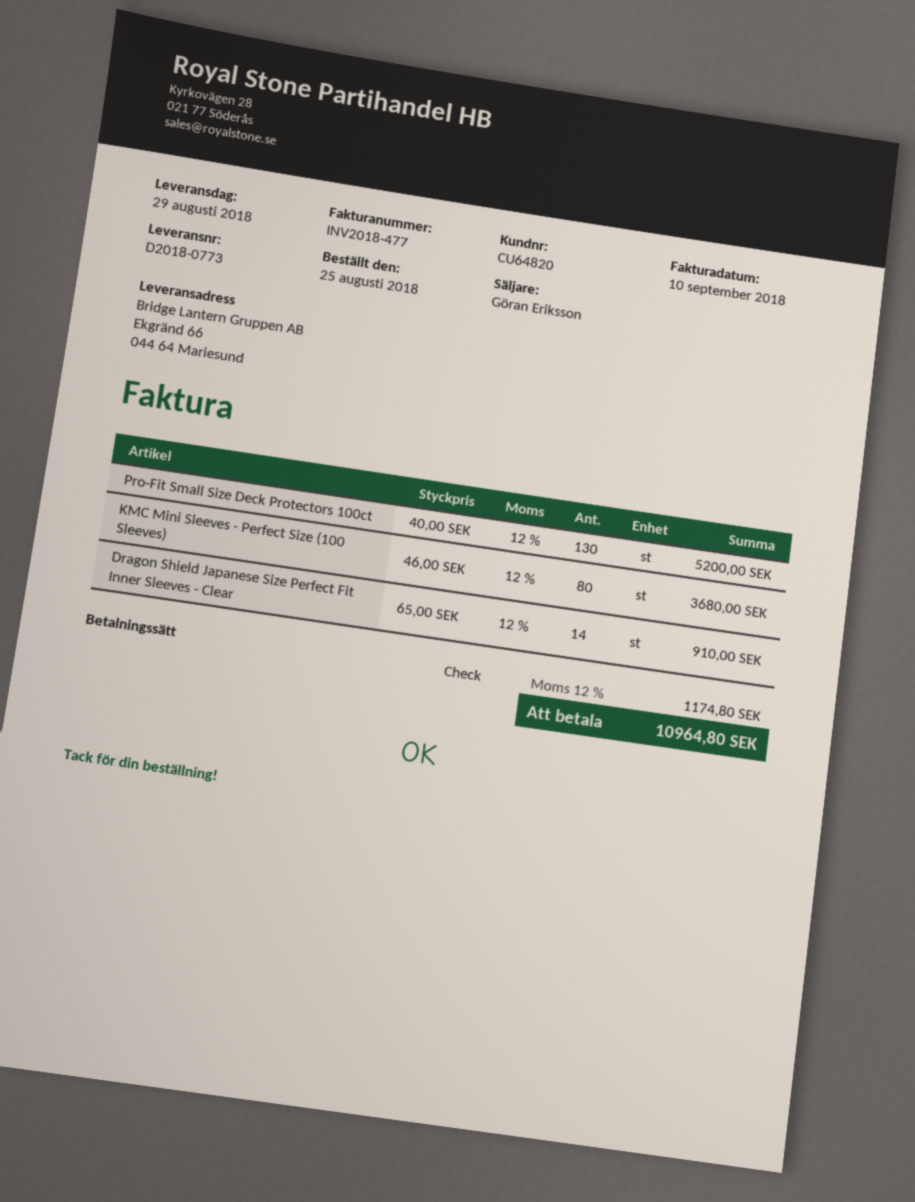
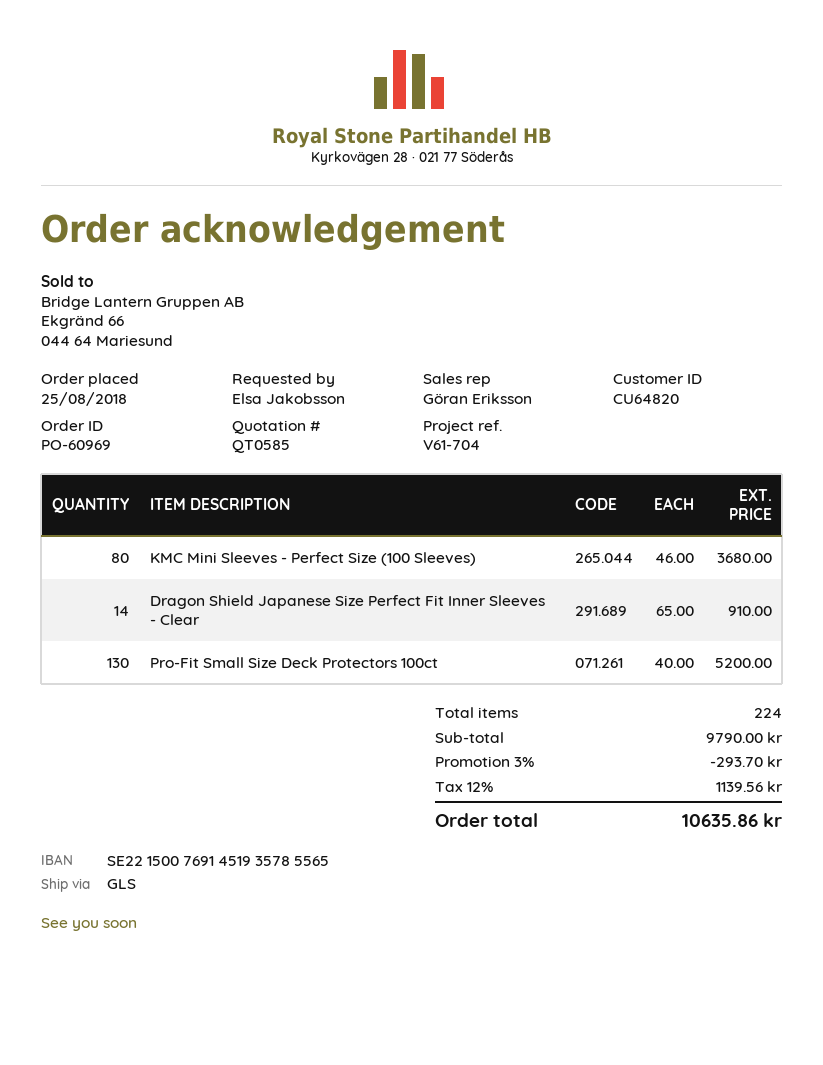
discount: none -> 3% = 293.70
tax: 12% = 1174.80 -> 12% = 1139.56
total: 10964.80 -> 10635.86

